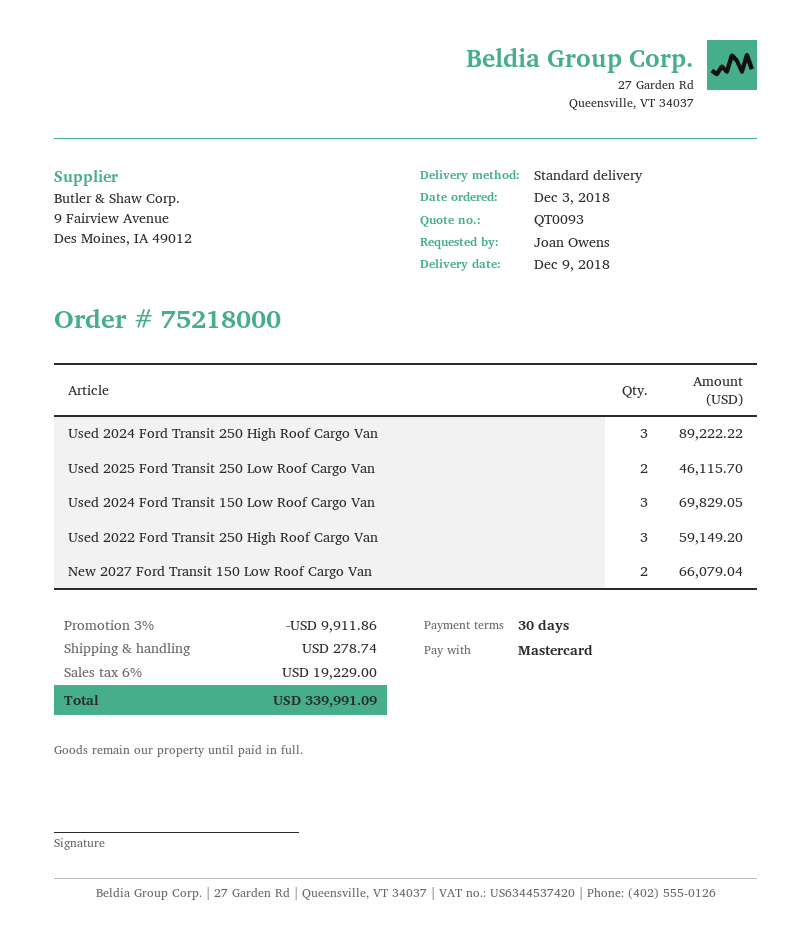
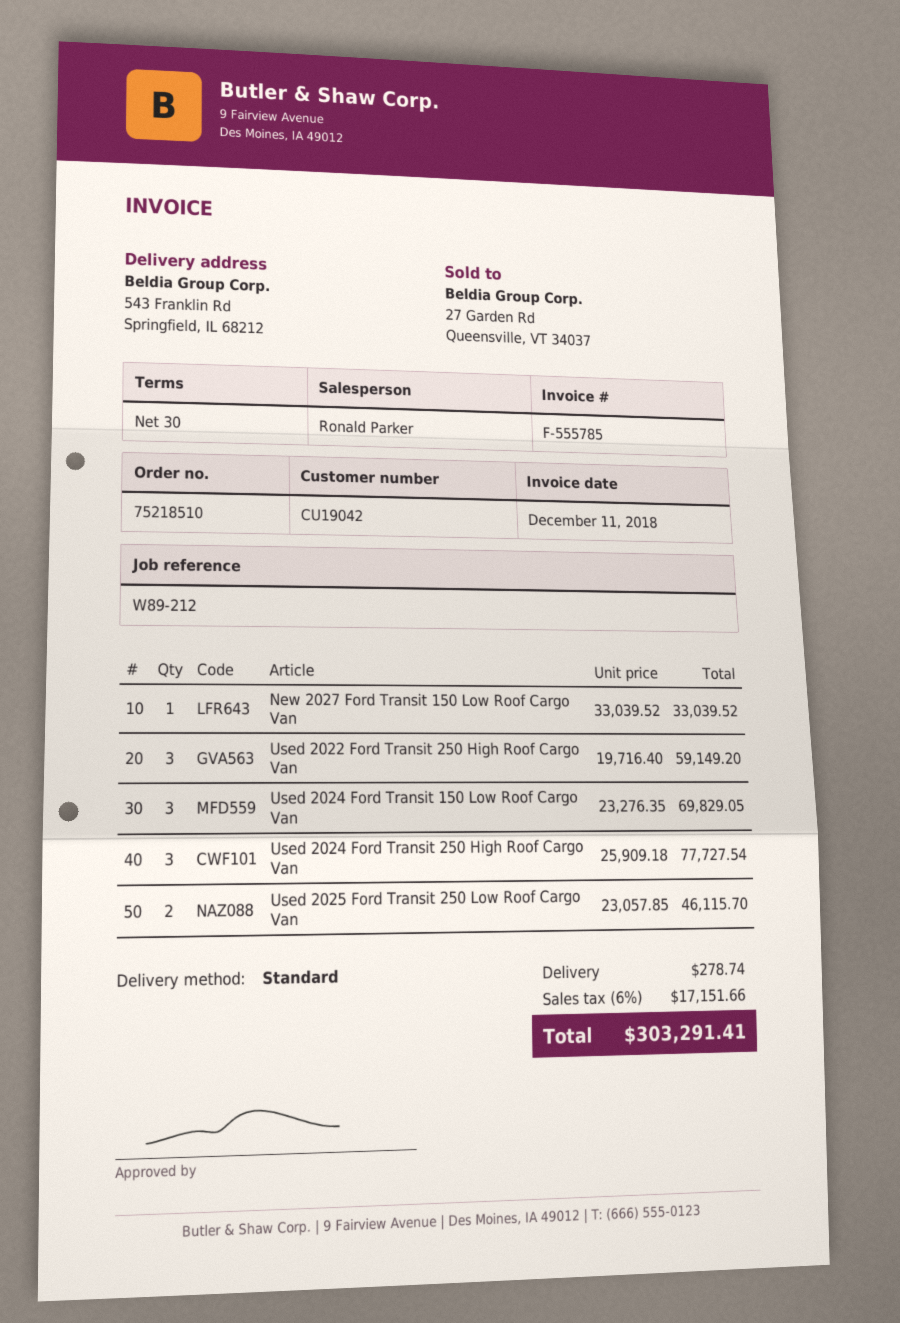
order number: 75218000 -> 75218510
Used 2024 Ford Transit 250 High Roof Cargo Van: 3 for 89222.22 -> 3 for 77727.54
New 2027 Ford Transit 150 Low Roof Cargo Van: 2 for 66079.04 -> 1 for 33039.52
discount: 3% = 9911.86 -> none
tax: 6% = 19229.00 -> 6% = 17151.66
total: 339991.09 -> 303291.41

